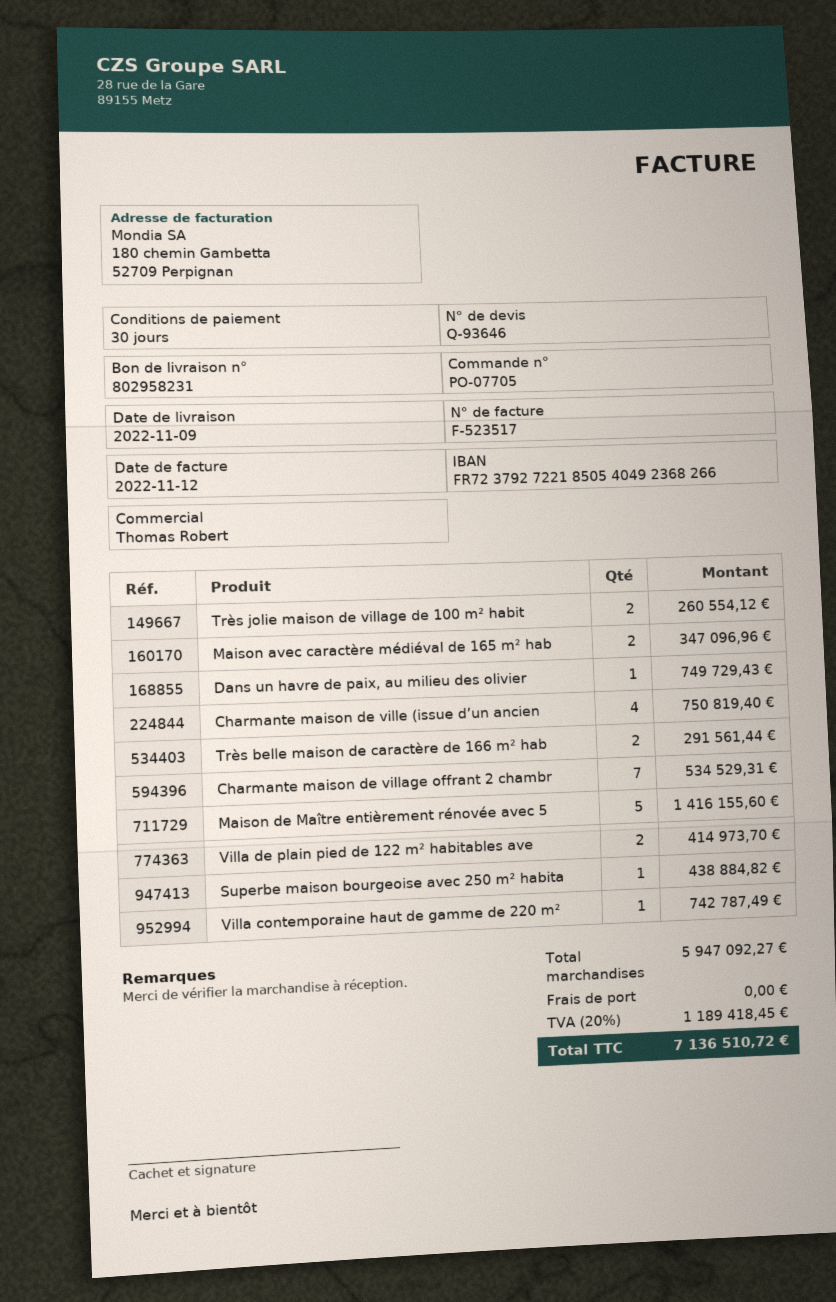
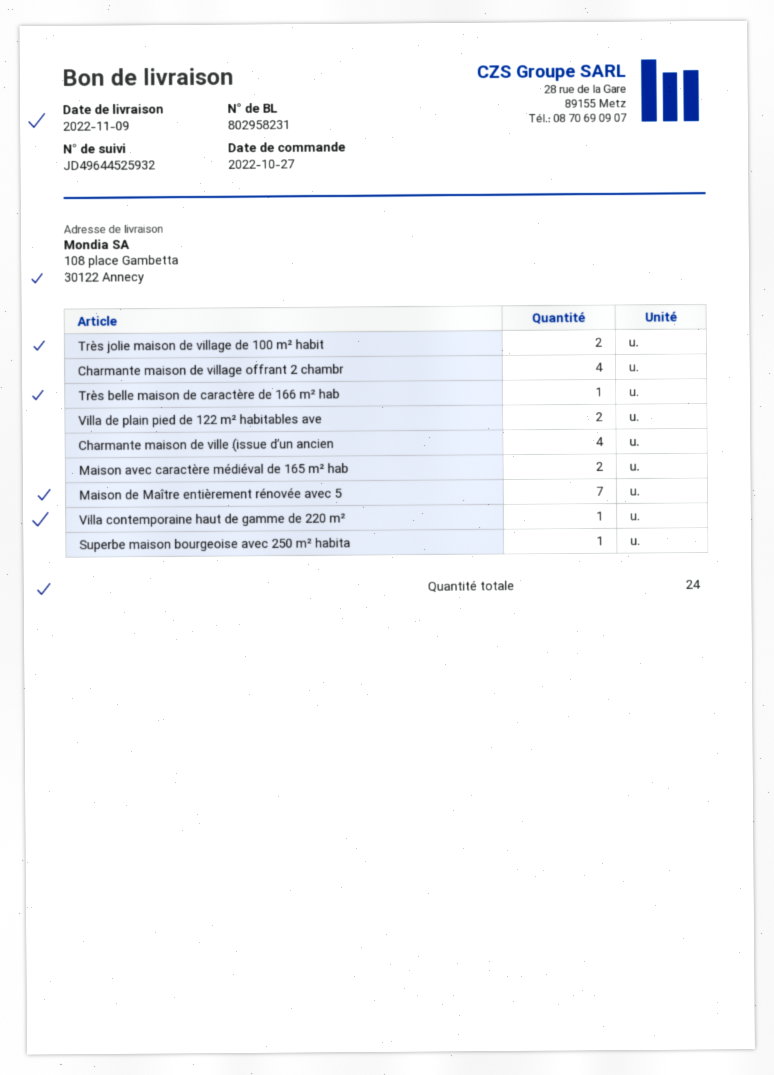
Dans un havre de paix, au milieu des olivier: 1 -> none
Très belle maison de caractère de 166 m² hab: 2 -> 1
Charmante maison de village offrant 2 chambr: 7 -> 4
Maison de Maître entièrement rénovée avec 5: 5 -> 7

